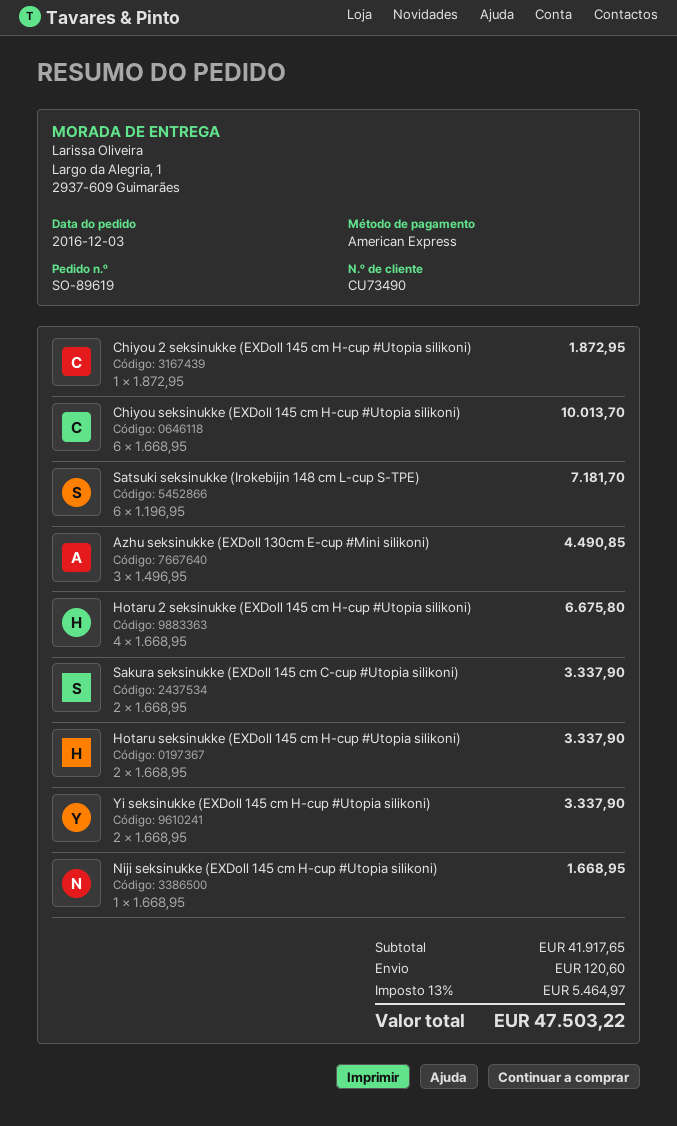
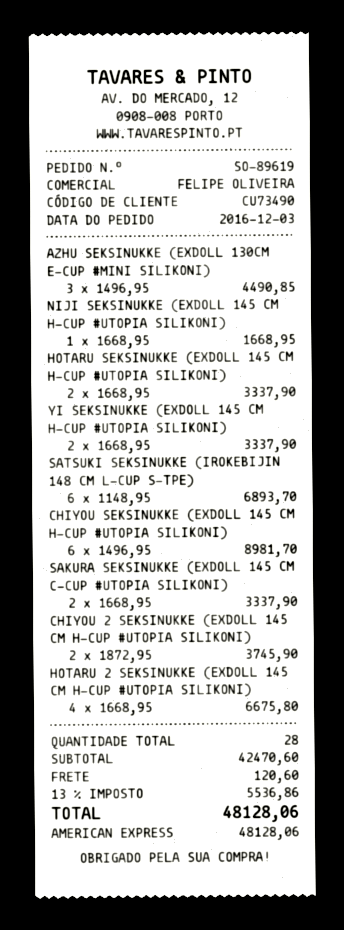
Chiyou 2 seksinukke (EXDoll 145 cm H-cup #Utopia silikoni): 1 x 1872.95 = 1872.95 -> 2 x 1872.95 = 3745.90
Chiyou seksinukke (EXDoll 145 cm H-cup #Utopia silikoni): 6 x 1668.95 = 10013.70 -> 6 x 1496.95 = 8981.70
Satsuki seksinukke (Irokebijin 148 cm L-cup S-TPE): 6 x 1196.95 = 7181.70 -> 6 x 1148.95 = 6893.70
subtotal: 41917.65 -> 42470.60
tax: 13% = 5464.97 -> 13% = 5536.86
total: 47503.22 -> 48128.06

